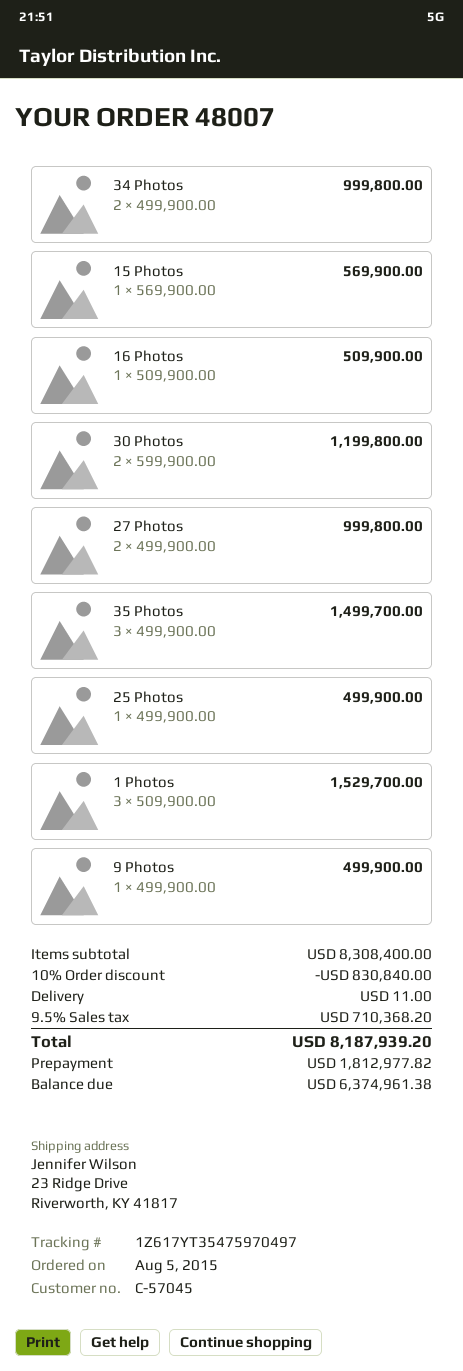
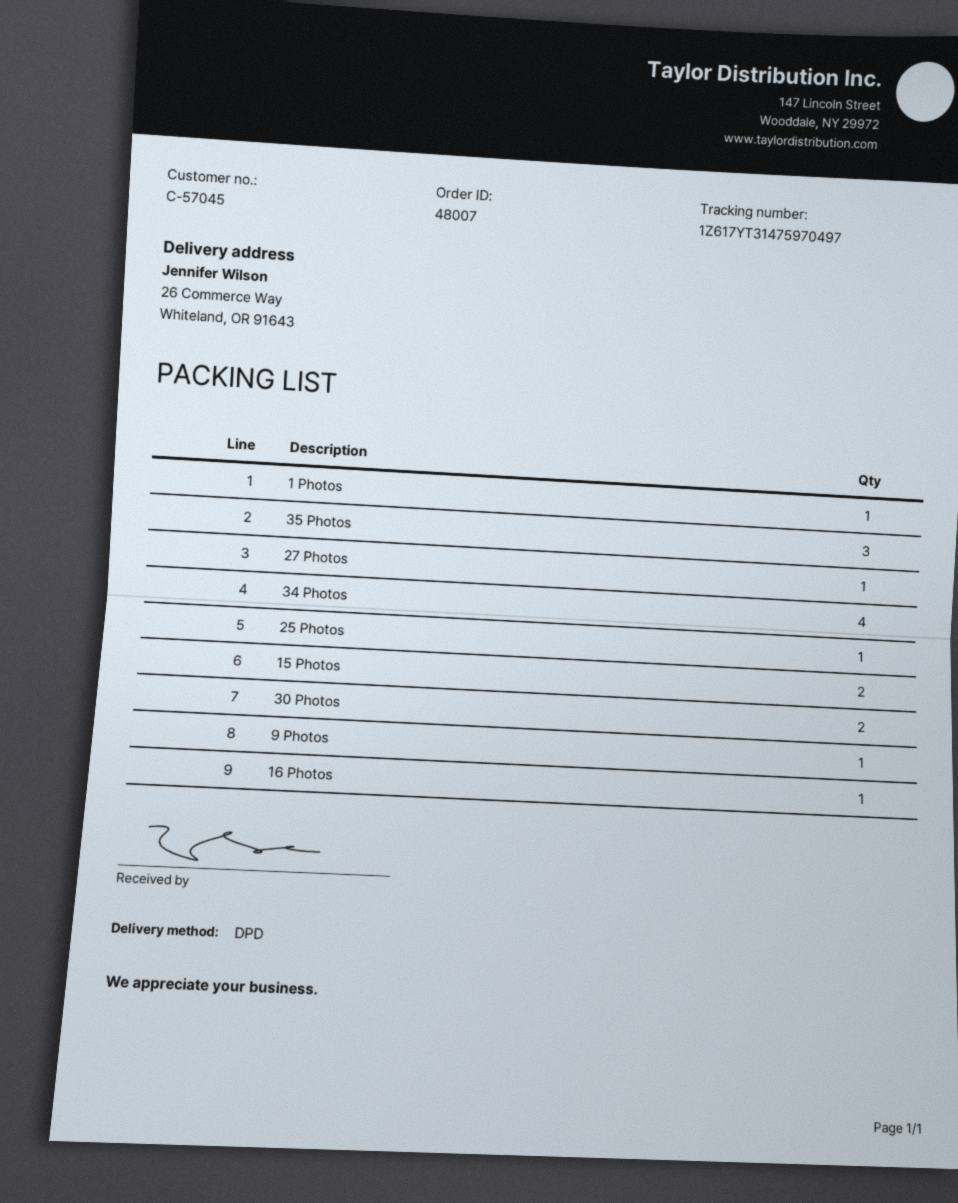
tracking number: 1Z617YT35475970497 -> 1Z617YT31475970497
ship to: 23 Ridge Drive, Riverworth, KY 41817 -> 26 Commerce Way, Whiteland, OR 91643
34 Photos: 2 -> 4
15 Photos: 1 -> 2
27 Photos: 2 -> 1
1 Photos: 3 -> 1

